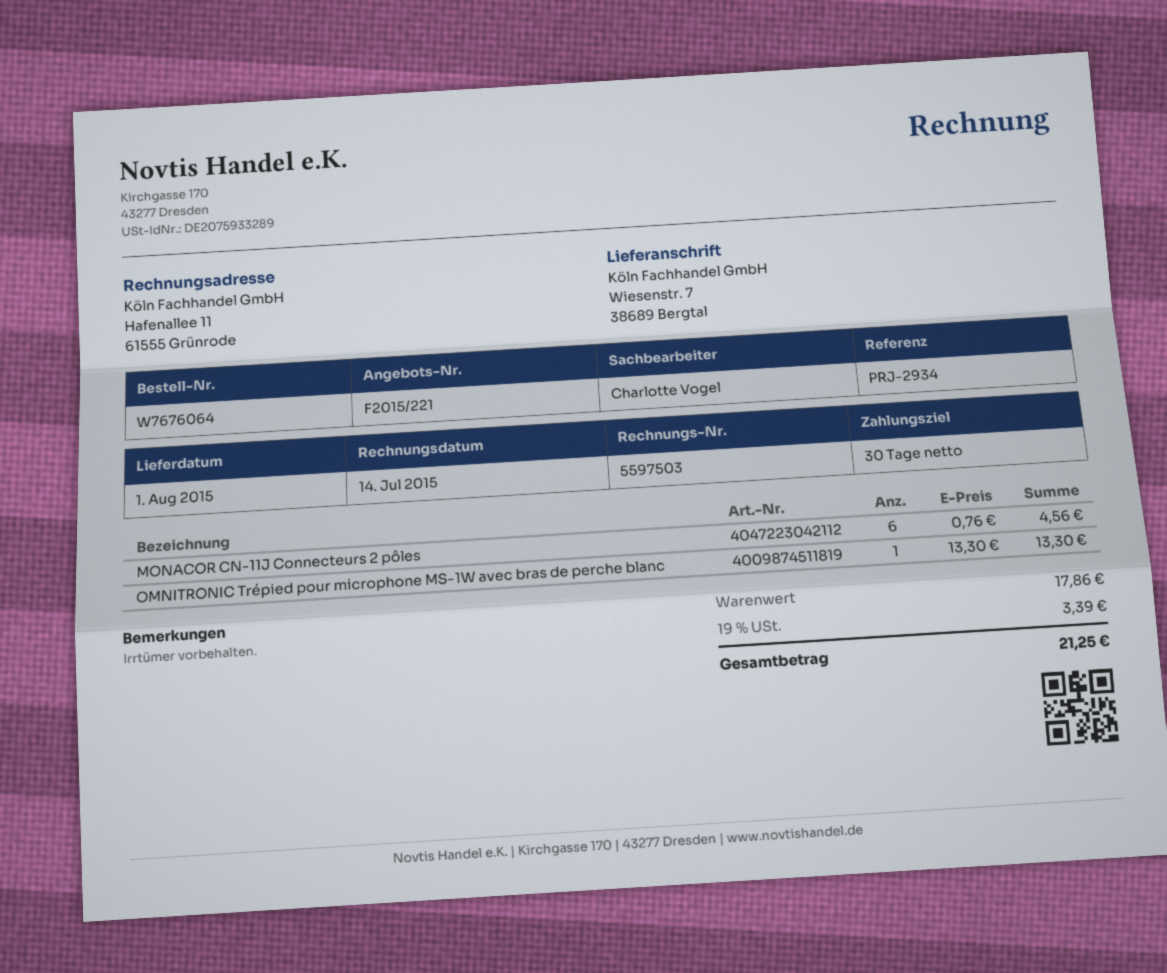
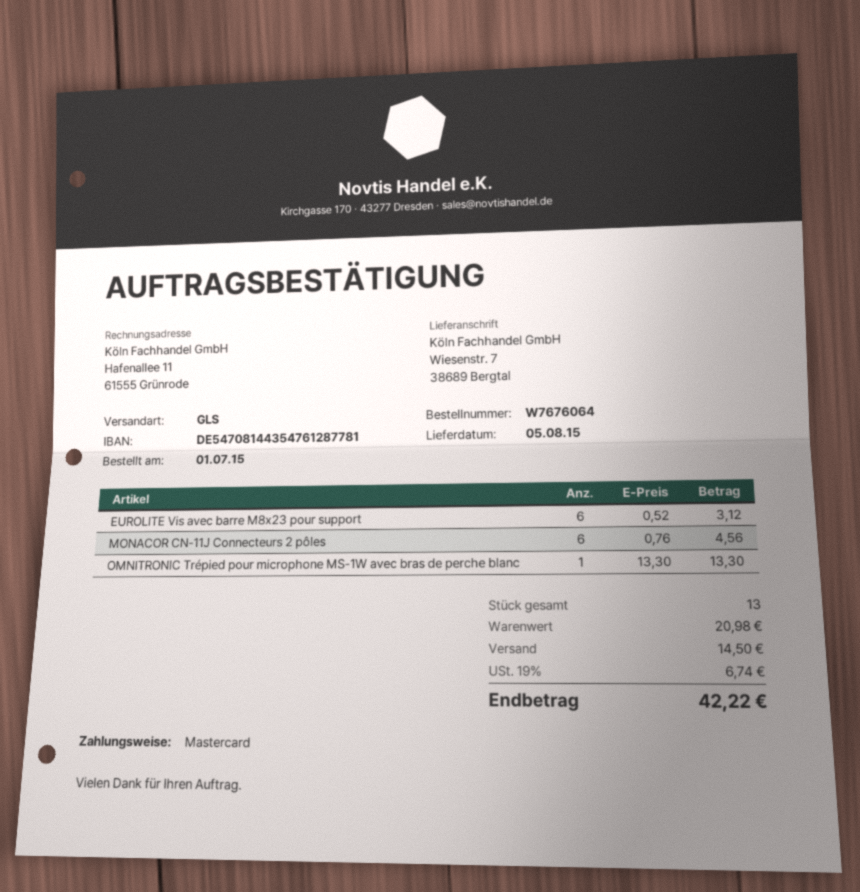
delivery date: 2015-08-01 -> 2015-08-05
EUROLITE Vis avec barre M8x23 pour support: none -> 6 x 0.52 = 3.12
subtotal: 17.86 -> 20.98
shipping: none -> 14.50
tax: 19% = 3.39 -> 19% = 6.74
total: 21.25 -> 42.22

